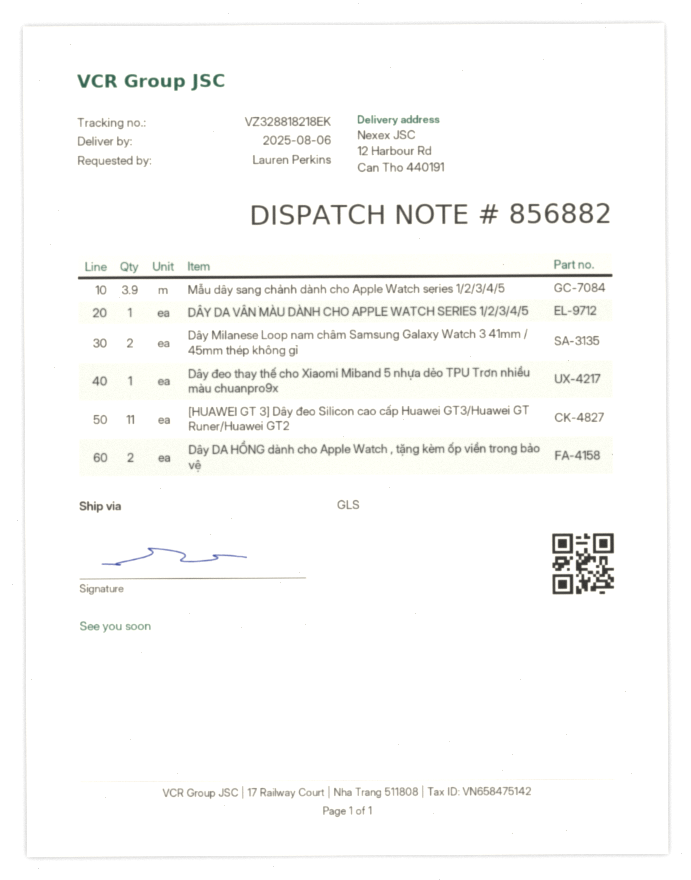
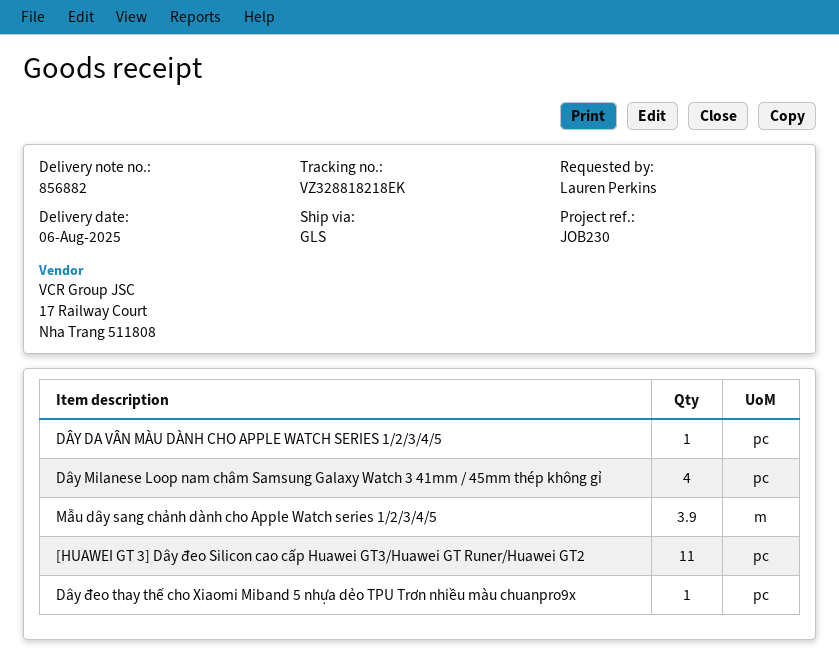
Dây Milanese Loop nam châm Samsung Galaxy Watch 3 41mm / 45mm thép không gỉ: 2 -> 4
Dây DA HỒNG dành cho Apple Watch , tặng kèm ốp viền trong bảo vệ: 2 -> none

